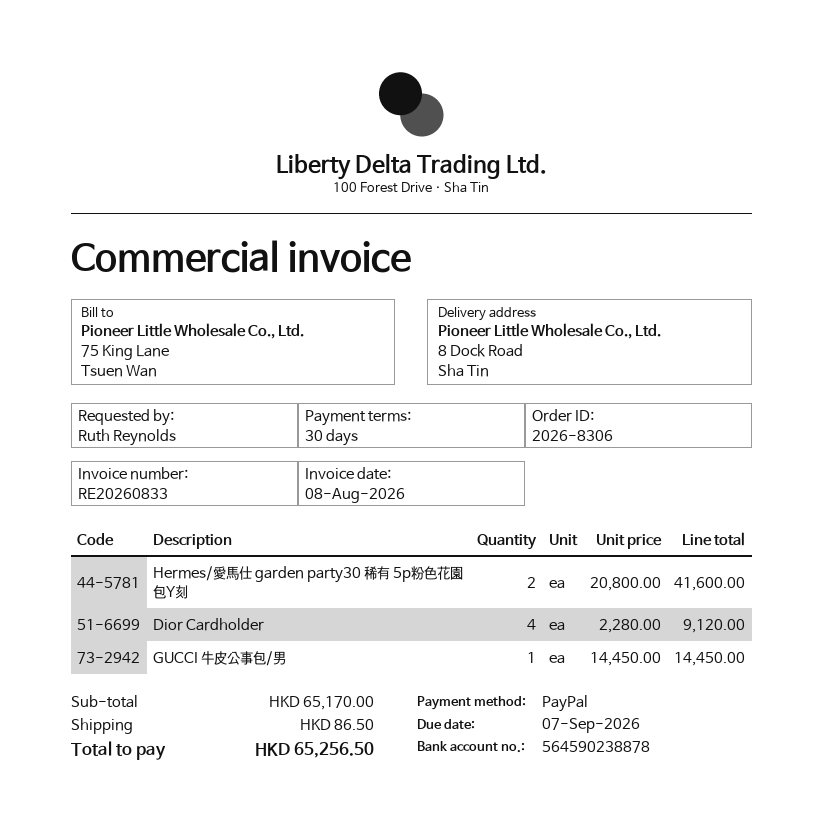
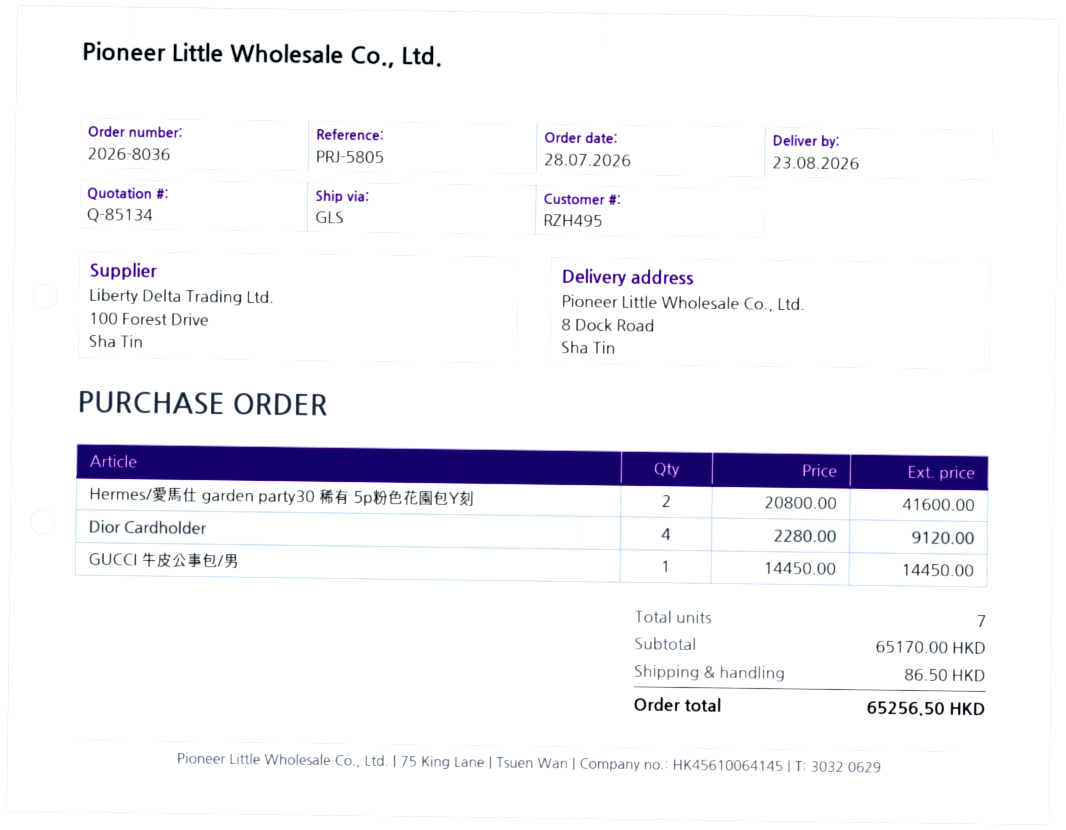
order number: 2026-8306 -> 2026-8036

